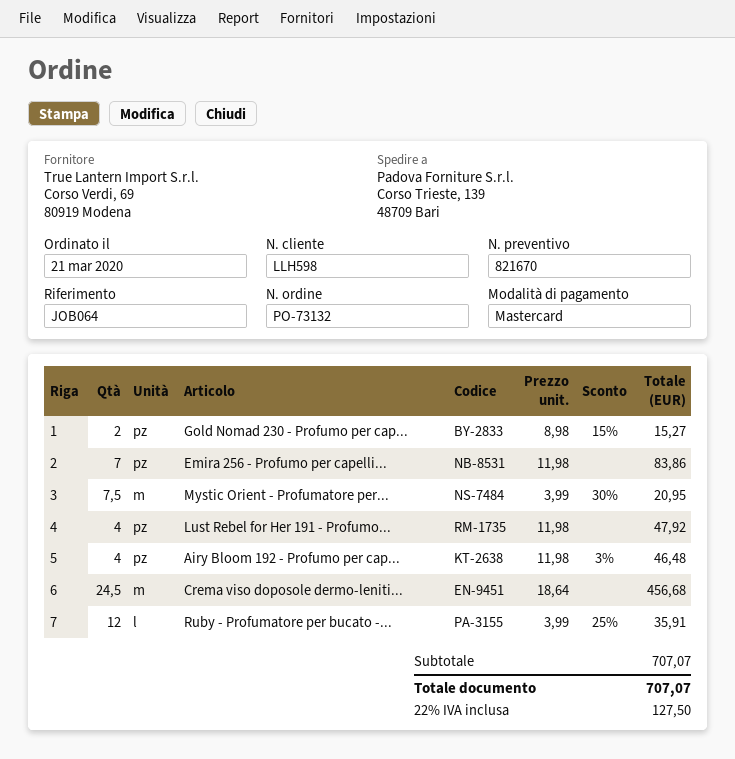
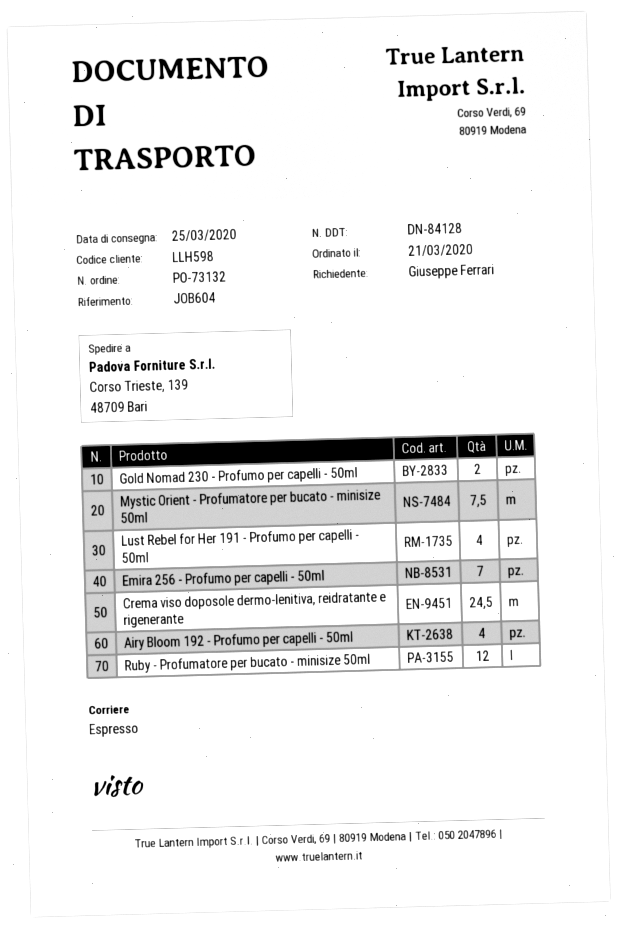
reference: JOB064 -> JOB604

